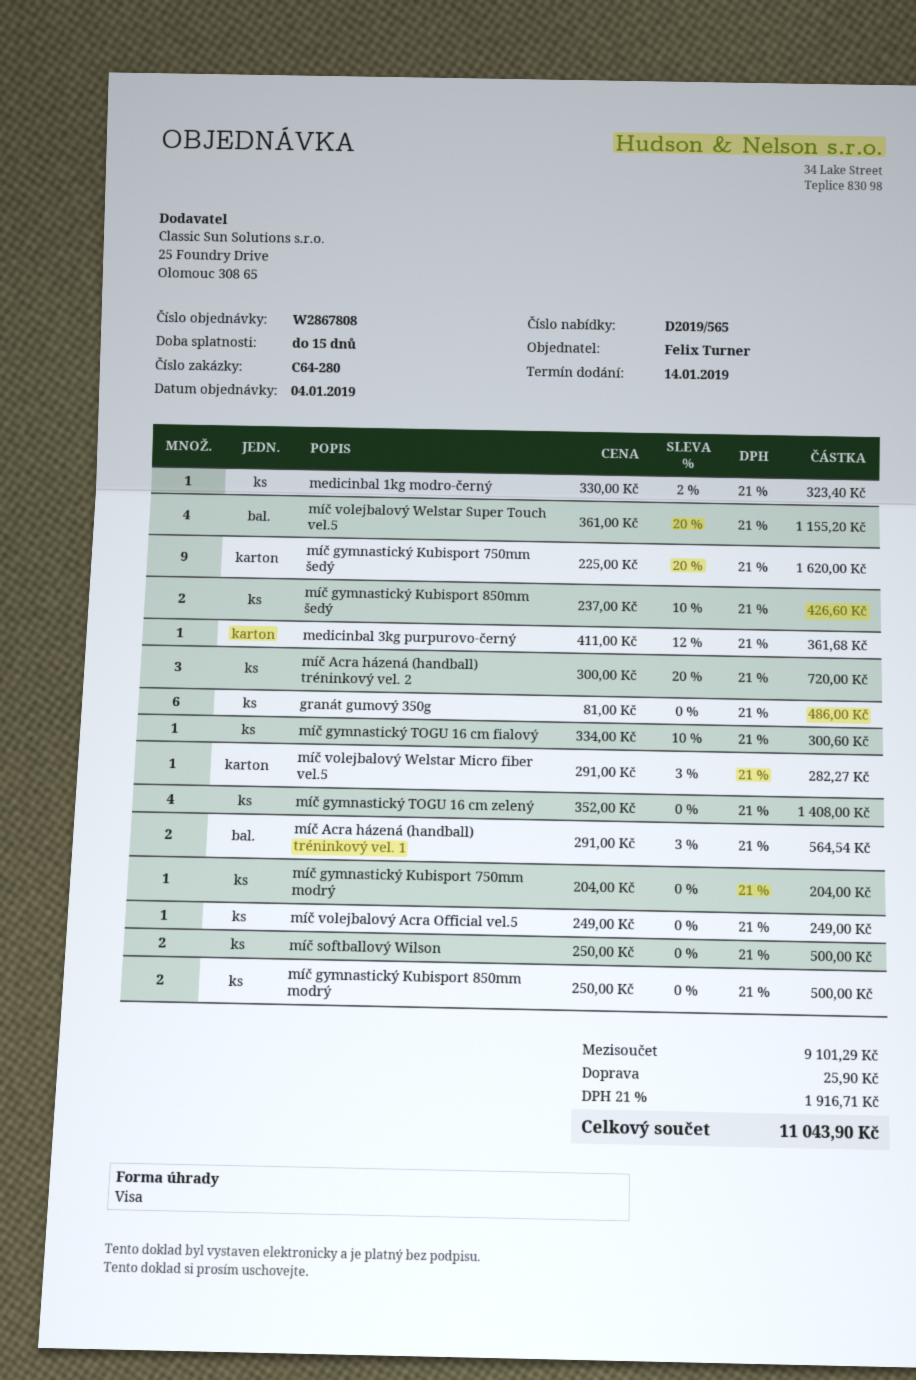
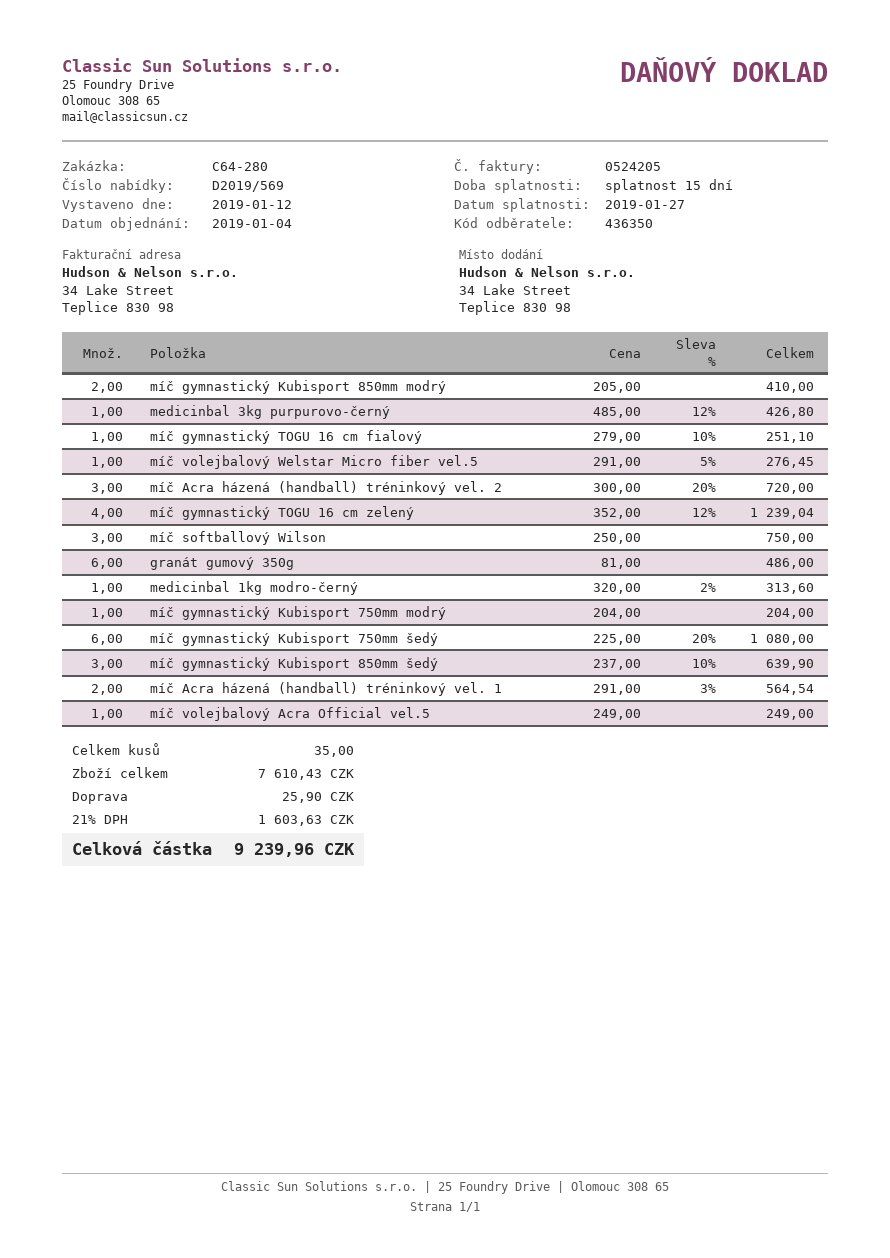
quote number: D2019/565 -> D2019/569
medicinbal 1kg modro-černý: 1 x 330.00 - 2% = 323.40 -> 1 x 320.00 - 2% = 313.60
míč volejbalový Welstar Super Touch vel.5: 4 x 361.00 - 20% = 1155.20 -> none
míč gymnastický Kubisport 750mm šedý: 9 x 225.00 - 20% = 1620.00 -> 6 x 225.00 - 20% = 1080.00
míč gymnastický Kubisport 850mm šedý: 2 x 237.00 - 10% = 426.60 -> 3 x 237.00 - 10% = 639.90
medicinbal 3kg purpurovo-černý: 1 x 411.00 - 12% = 361.68 -> 1 x 485.00 - 12% = 426.80
míč gymnastický TOGU 16 cm fialový: 1 x 334.00 - 10% = 300.60 -> 1 x 279.00 - 10% = 251.10
míč volejbalový Welstar Micro fiber vel.5: 1 x 291.00 - 3% = 282.27 -> 1 x 291.00 - 5% = 276.45
míč gymnastický TOGU 16 cm zelený: 4 x 352.00 = 1408.00 -> 4 x 352.00 - 12% = 1239.04
míč softballový Wilson: 2 x 250.00 = 500.00 -> 3 x 250.00 = 750.00
míč gymnastický Kubisport 850mm modrý: 2 x 250.00 = 500.00 -> 2 x 205.00 = 410.00
subtotal: 9101.29 -> 7610.43
tax: 21% = 1916.71 -> 21% = 1603.63
total: 11043.90 -> 9239.96

